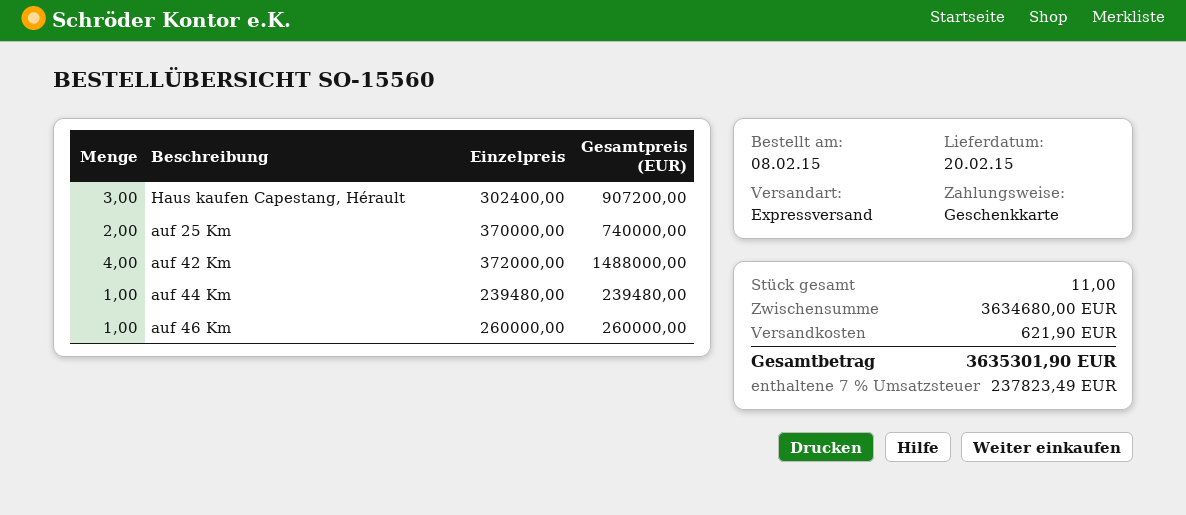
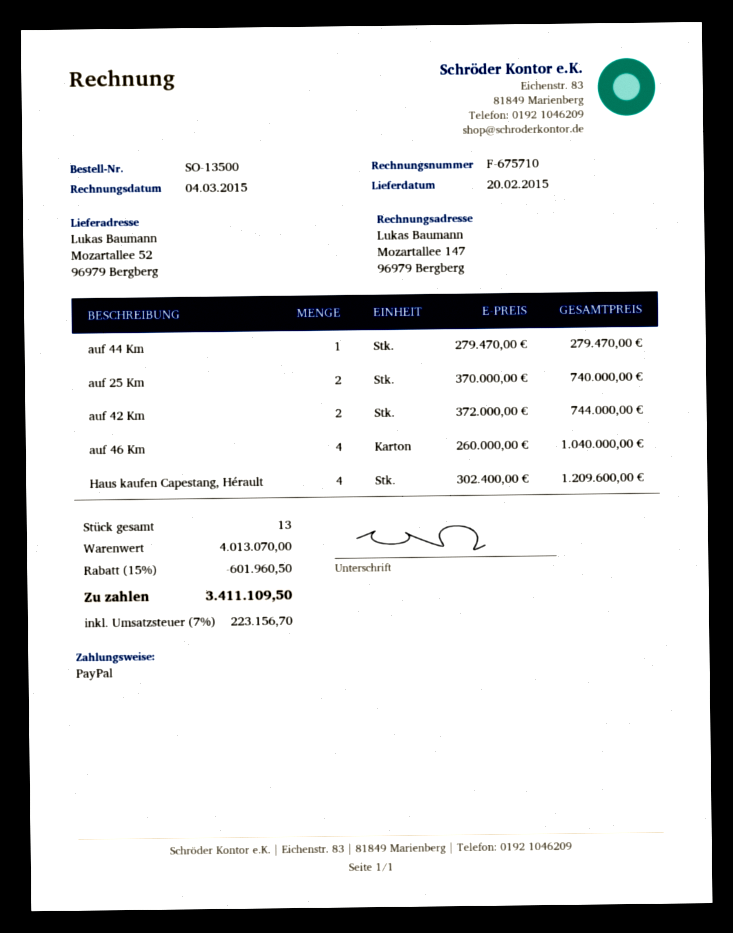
order number: SO-15560 -> SO-13500
payment method: gift card -> PayPal
Haus kaufen Capestang, Hérault: 3 x 302400.00 = 907200.00 -> 4 x 302400.00 = 1209600.00
auf 42 Km: 4 x 372000.00 = 1488000.00 -> 2 x 372000.00 = 744000.00
auf 44 Km: 1 x 239480.00 = 239480.00 -> 1 x 279470.00 = 279470.00
auf 46 Km: 1 x 260000.00 = 260000.00 -> 4 x 260000.00 = 1040000.00
total quantity: 11 -> 13
subtotal: 3634680.00 -> 4013070.00
discount: none -> 15% = 601960.50
shipping: 621.90 -> none
tax: 7% = 237823.49 -> 7% = 223156.70
total: 3635301.90 -> 3411109.50

